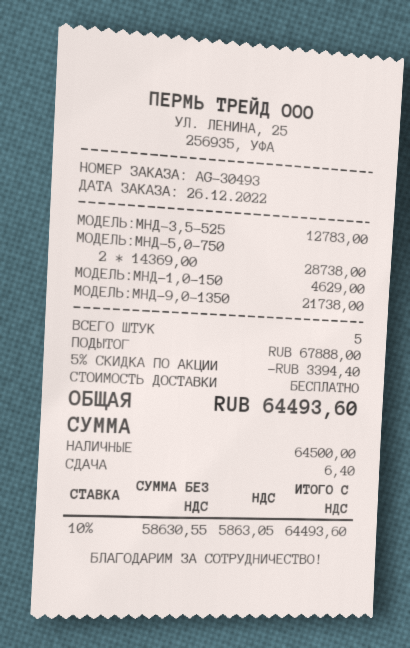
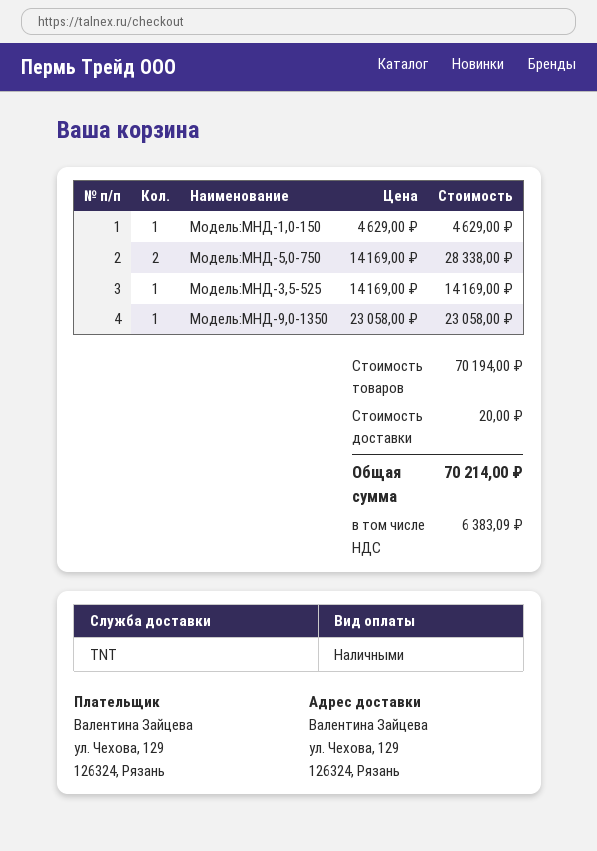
МОДЕЛЬ:МНД-3,5-525: 1 x 12783.00 = 12783.00 -> 1 x 14169.00 = 14169.00
МОДЕЛЬ:МНД-5,0-750: 2 x 14369.00 = 28738.00 -> 2 x 14169.00 = 28338.00
МОДЕЛЬ:МНД-9,0-1350: 1 x 21738.00 = 21738.00 -> 1 x 23058.00 = 23058.00
subtotal: 67888.00 -> 70194.00
discount: 5% = 3394.40 -> none
shipping: 0.00 -> 20.00
tax: 5863.05 -> 6383.09
total: 64493.60 -> 70214.00

